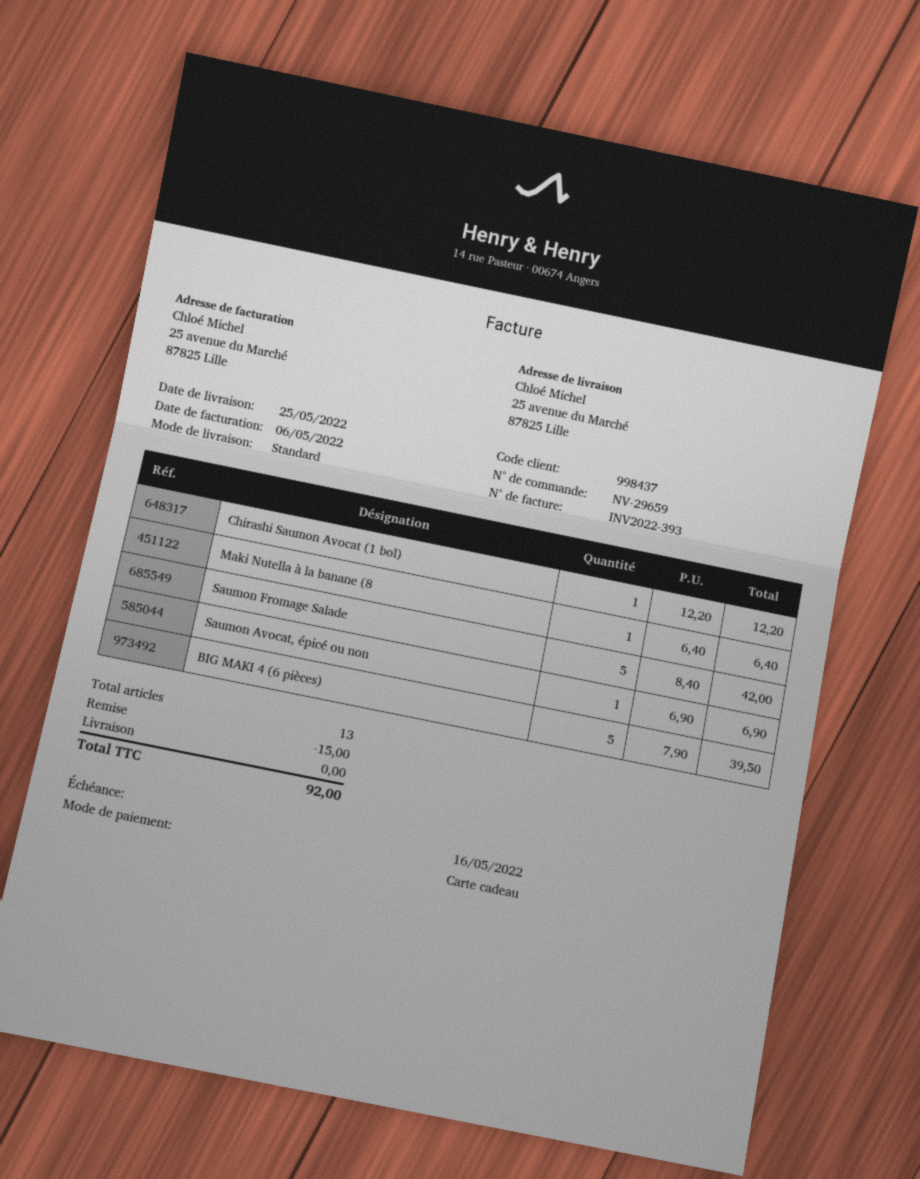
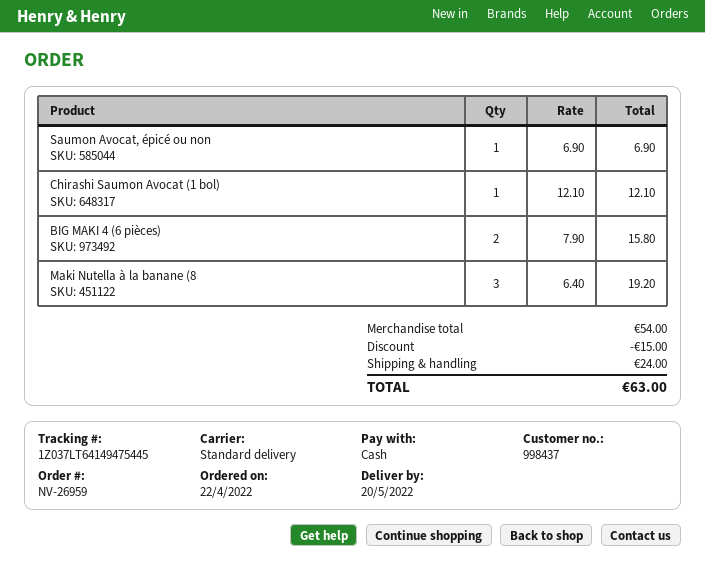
order number: NV-29659 -> NV-26959
delivery date: 2022-05-25 -> 2022-05-20
payment method: gift card -> cash
Chirashi Saumon Avocat (1 bol): 1 x 12.20 = 12.20 -> 1 x 12.10 = 12.10
Maki Nutella à la banane (8: 1 x 6.40 = 6.40 -> 3 x 6.40 = 19.20
Saumon Fromage Salade: 5 x 8.40 = 42.00 -> none
BIG MAKI 4 (6 pièces): 5 x 7.90 = 39.50 -> 2 x 7.90 = 15.80
shipping: 0.00 -> 24.00
total: 92.00 -> 63.00

